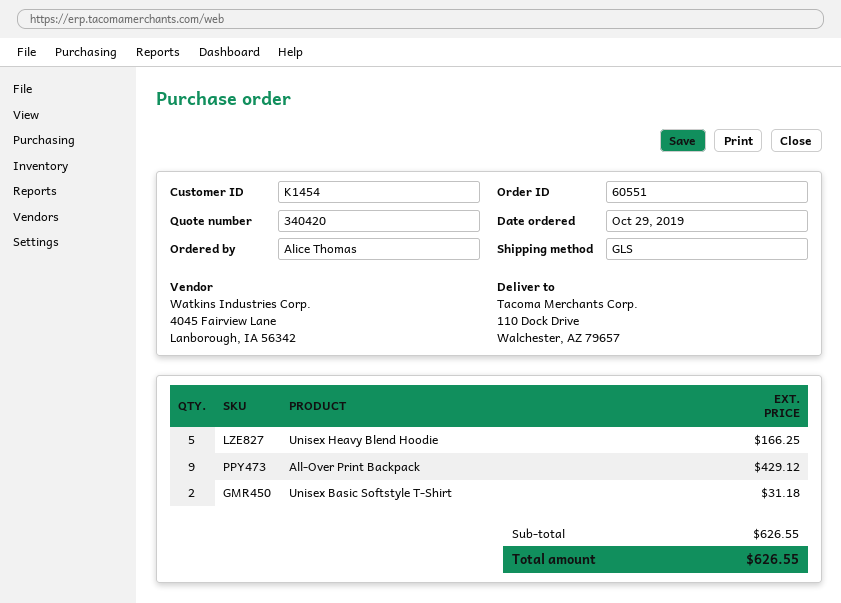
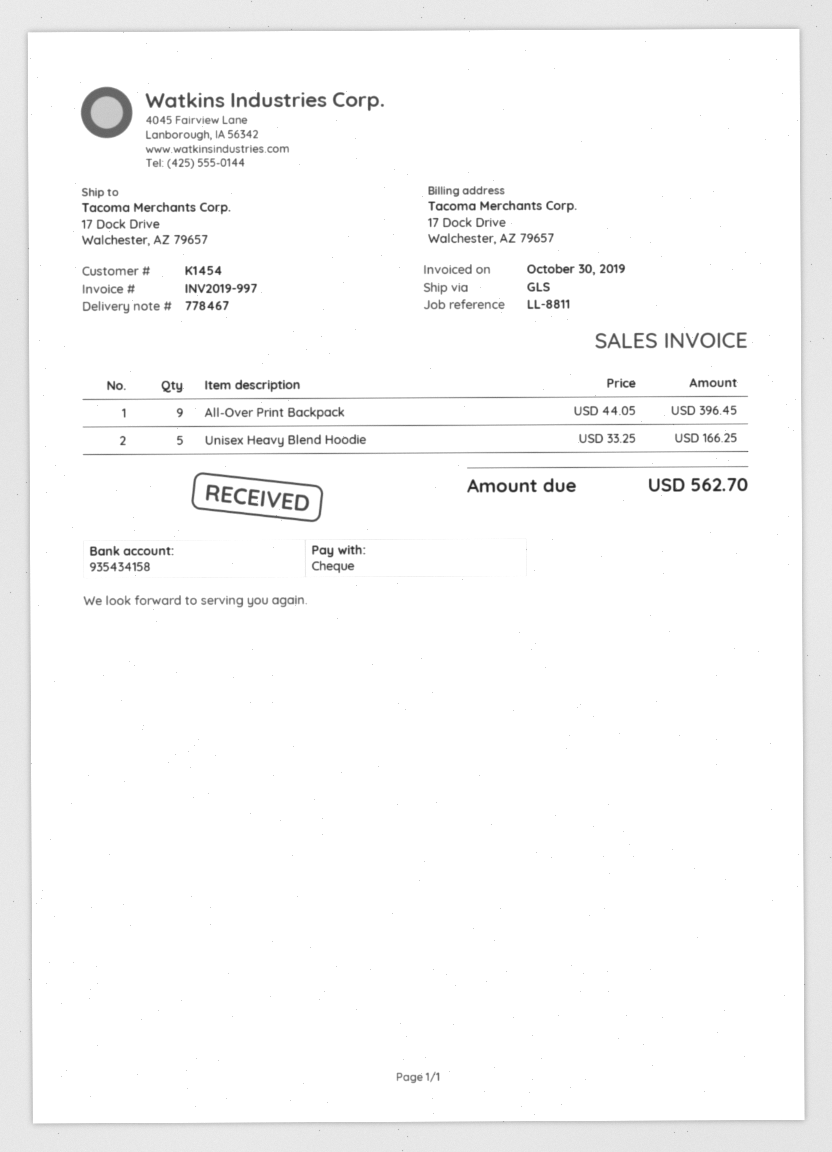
ship to: 110 Dock Drive, Walchester, AZ 79657 -> 17 Dock Drive, Walchester, AZ 79657
All-Over Print Backpack: 9 for 429.12 -> 9 for 396.45
Unisex Basic Softstyle T-Shirt: 2 for 31.18 -> none
total: 626.55 -> 562.70

